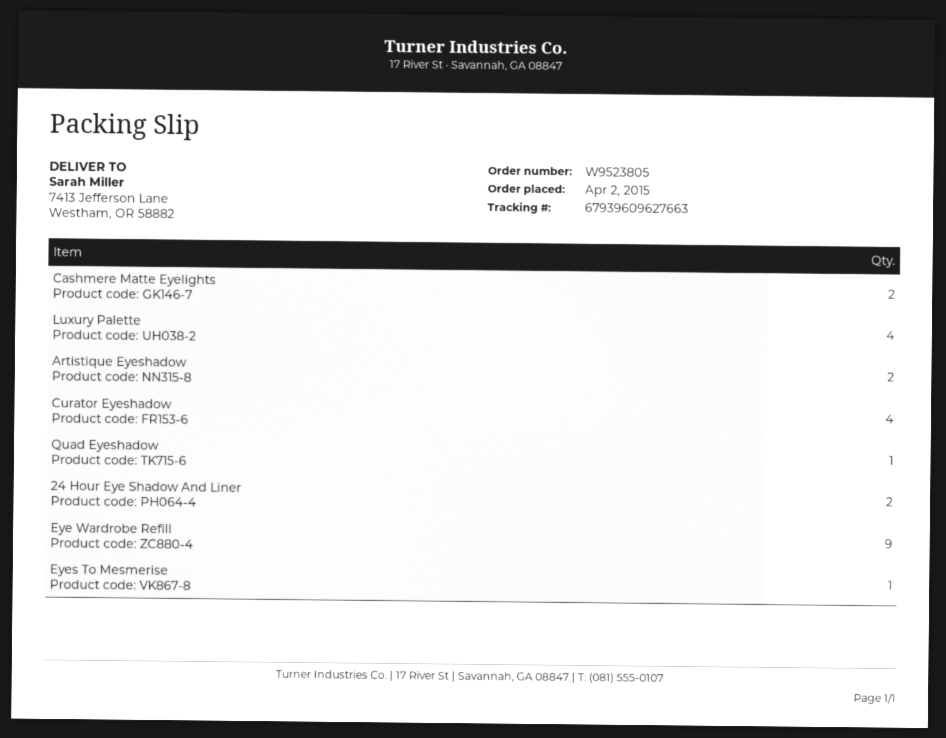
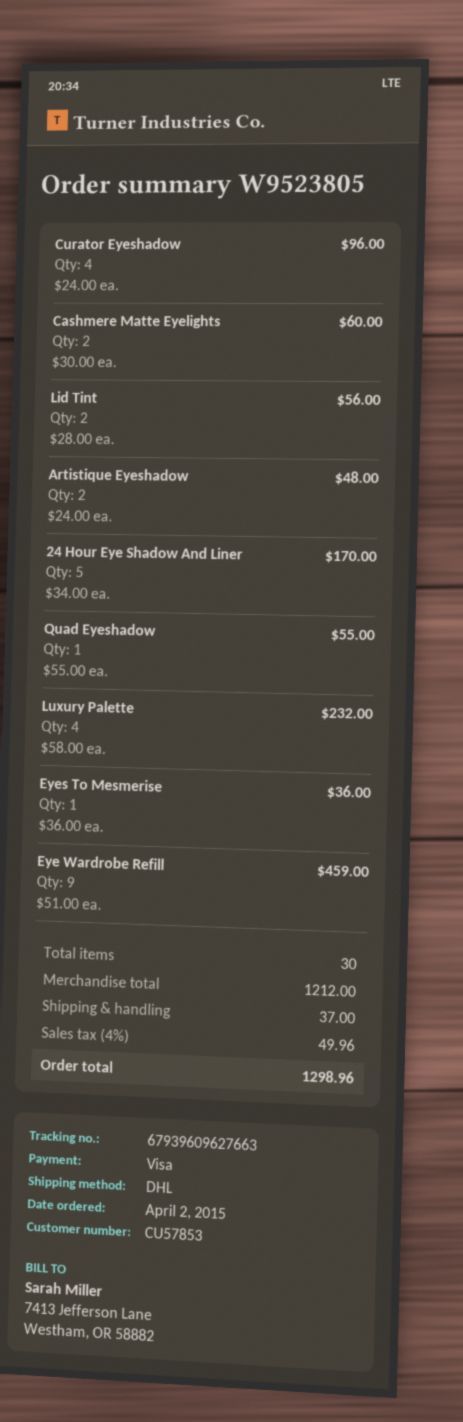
24 Hour Eye Shadow And Liner: 2 -> 5
Lid Tint: none -> 2

